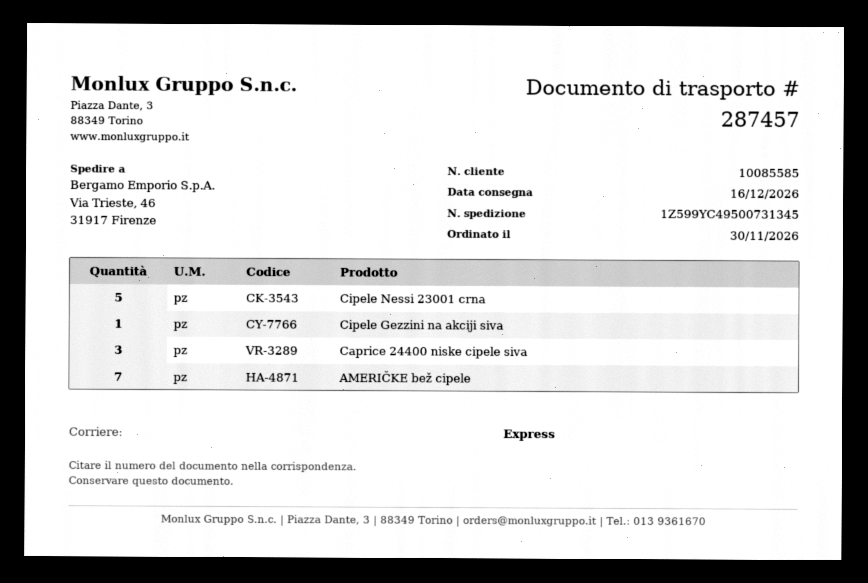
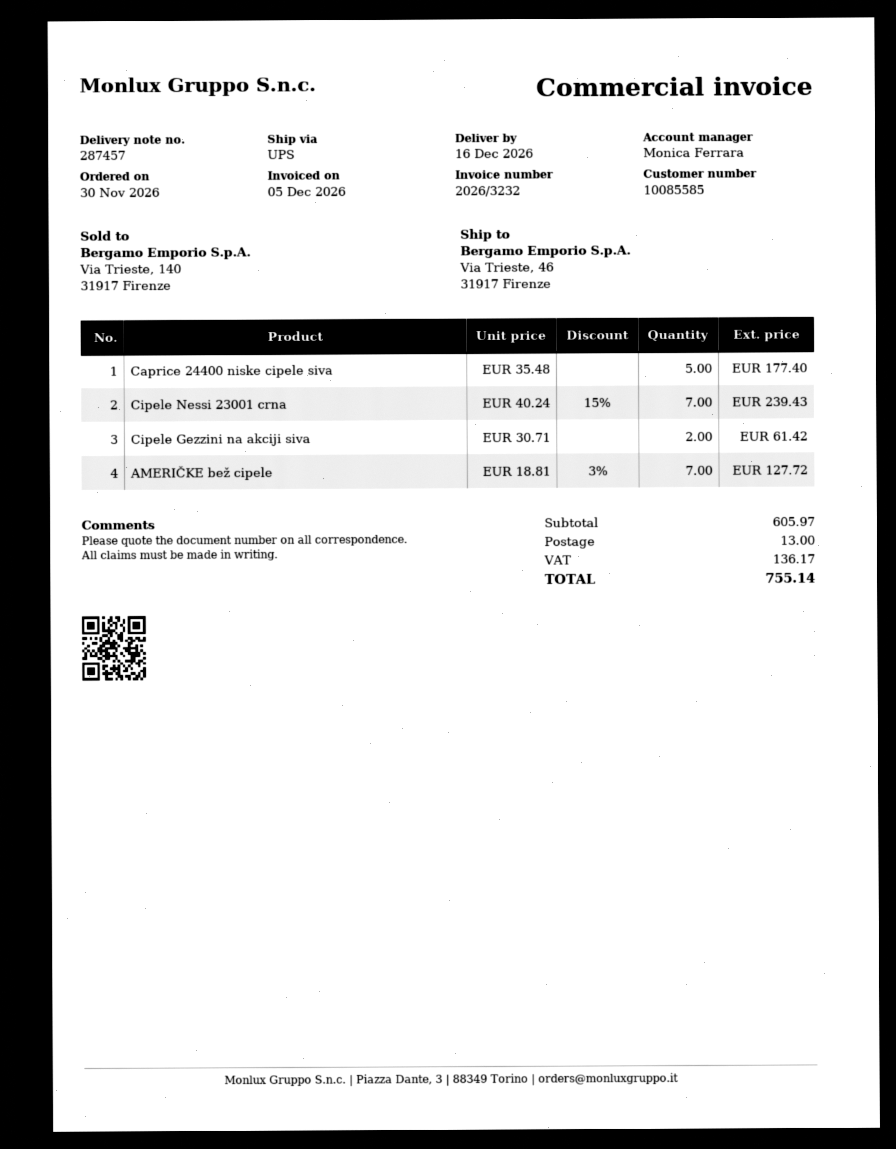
shipping method: express -> UPS
Cipele Nessi 23001 crna: 5 -> 7
Cipele Gezzini na akciji siva: 1 -> 2
Caprice 24400 niske cipele siva: 3 -> 5

